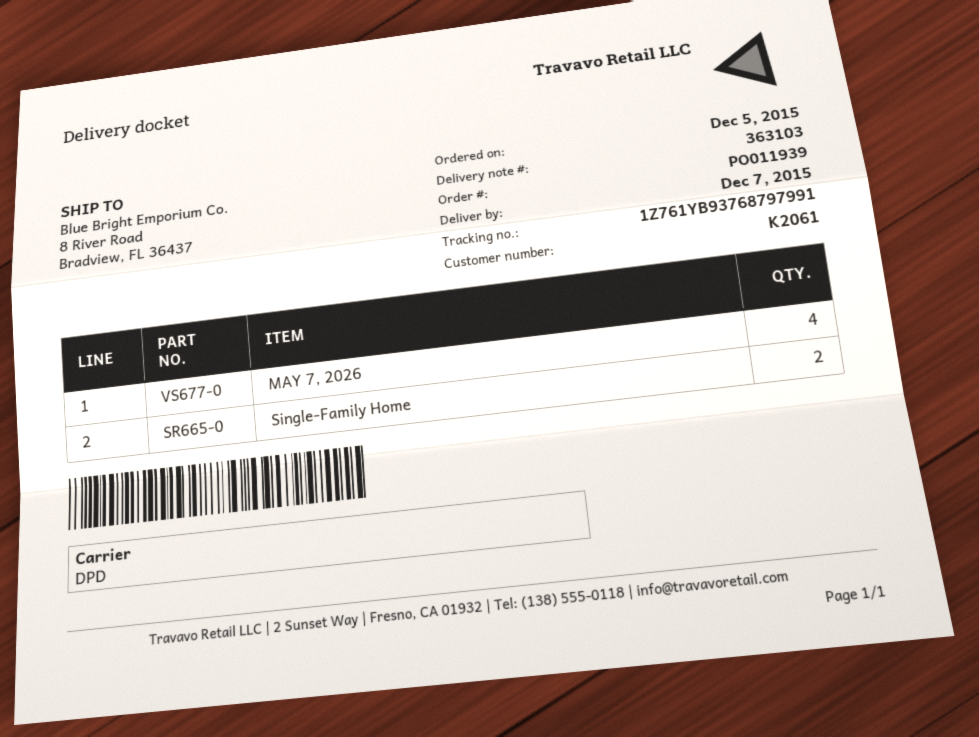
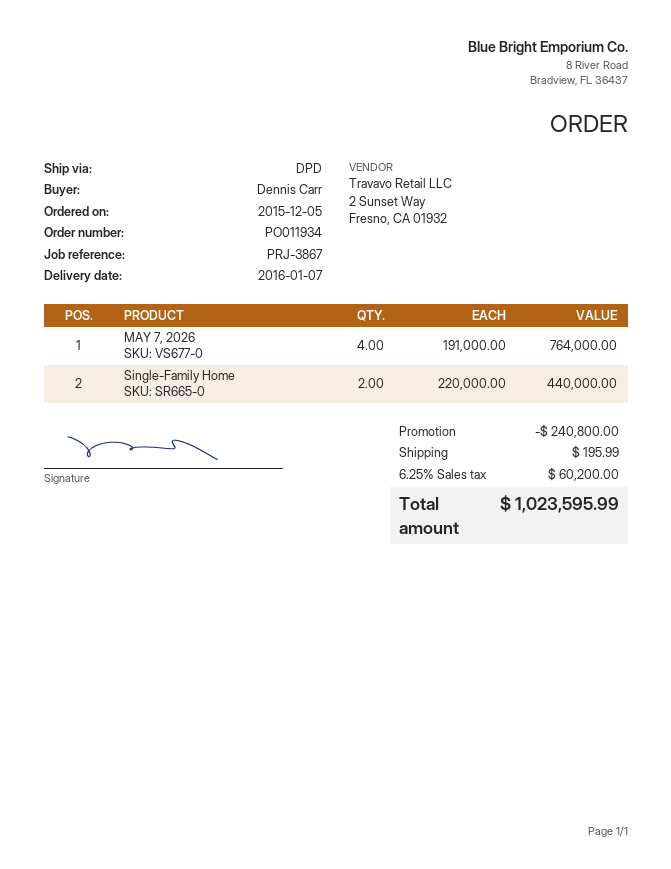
order number: PO011939 -> PO011934
delivery date: 2015-12-07 -> 2016-01-07

